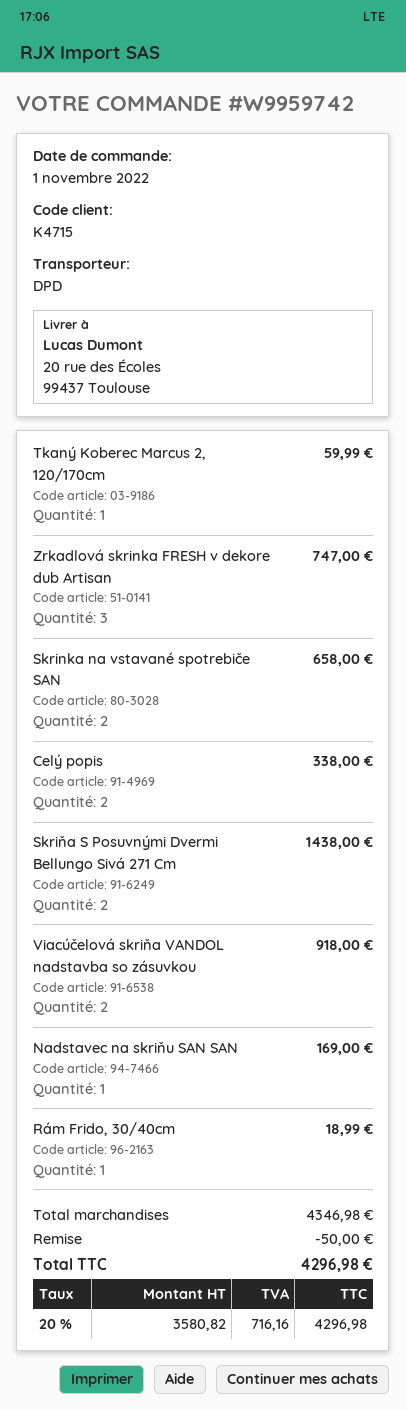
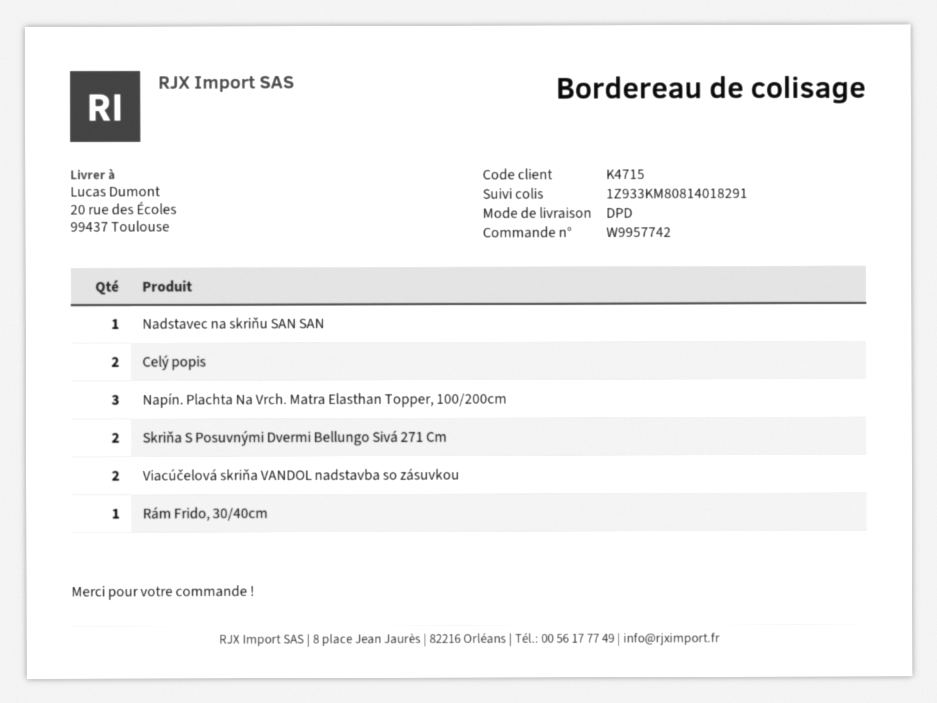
order number: W9959742 -> W9957742
Tkaný Koberec Marcus 2, 120/170cm: 1 -> none
Zrkadlová skrinka FRESH v dekore dub Artisan: 3 -> none
Skrinka na vstavané spotrebiče SAN: 2 -> none
Napín. Plachta Na Vrch. Matra Elasthan Topper, 100/200cm: none -> 3

